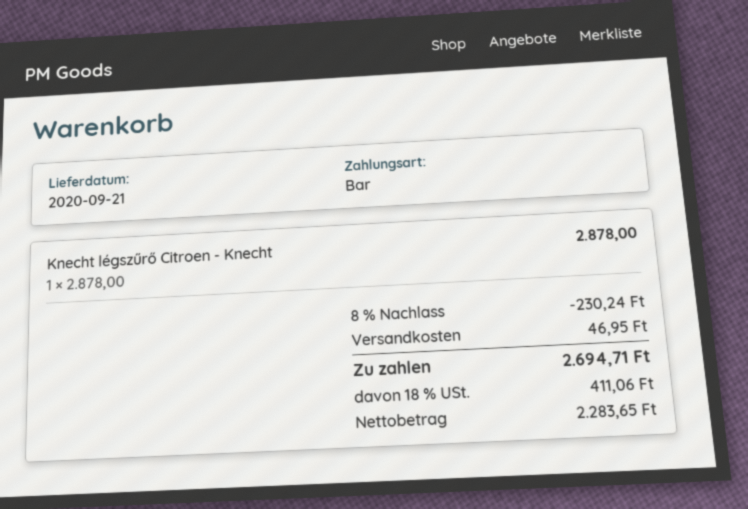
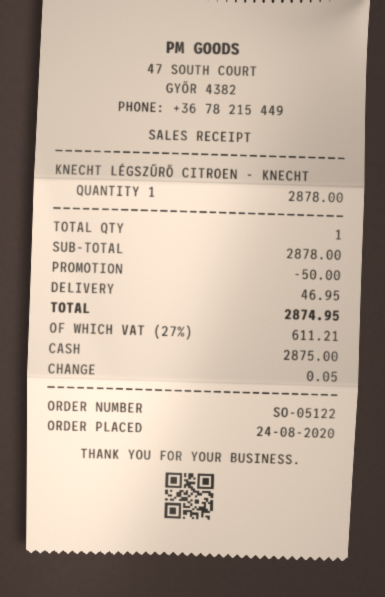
discount: 230.24 -> 50.00
tax: 18% = 411.06 -> 27% = 611.21
total: 2694.71 -> 2874.95

